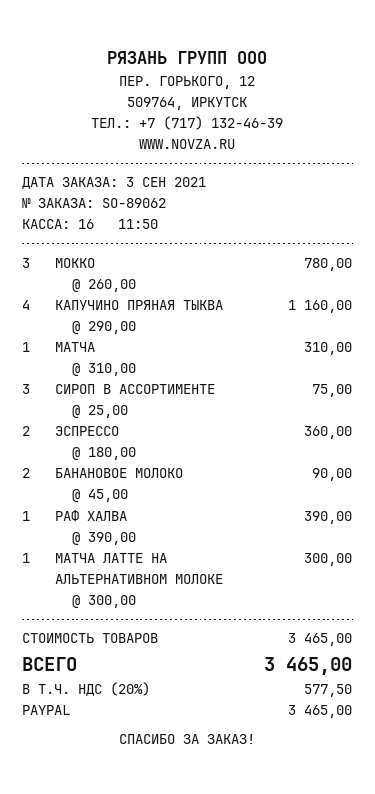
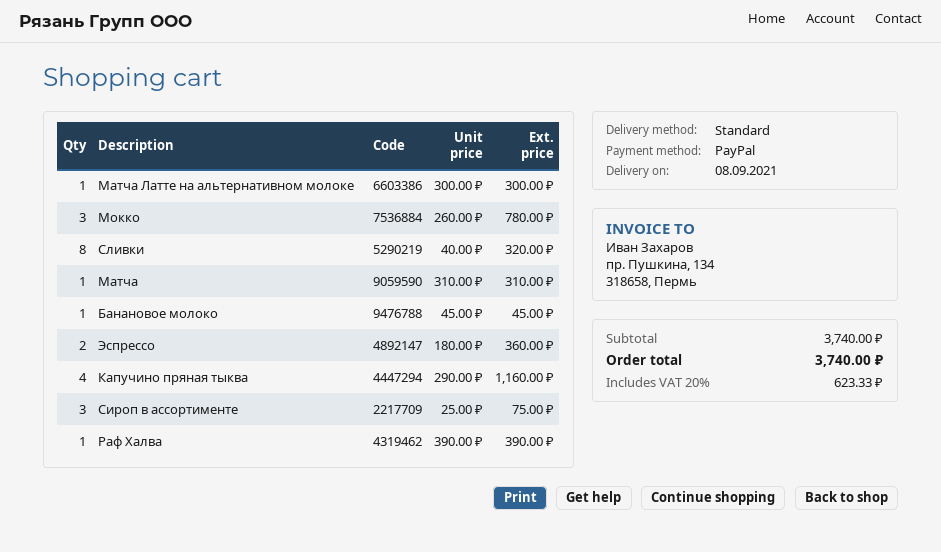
БАНАНОВОЕ МОЛОКО: 2 x 45.00 = 90.00 -> 1 x 45.00 = 45.00
Сливки: none -> 8 x 40.00 = 320.00
subtotal: 3465.00 -> 3740.00
tax: 20% = 577.50 -> 20% = 623.33
total: 3465.00 -> 3740.00

